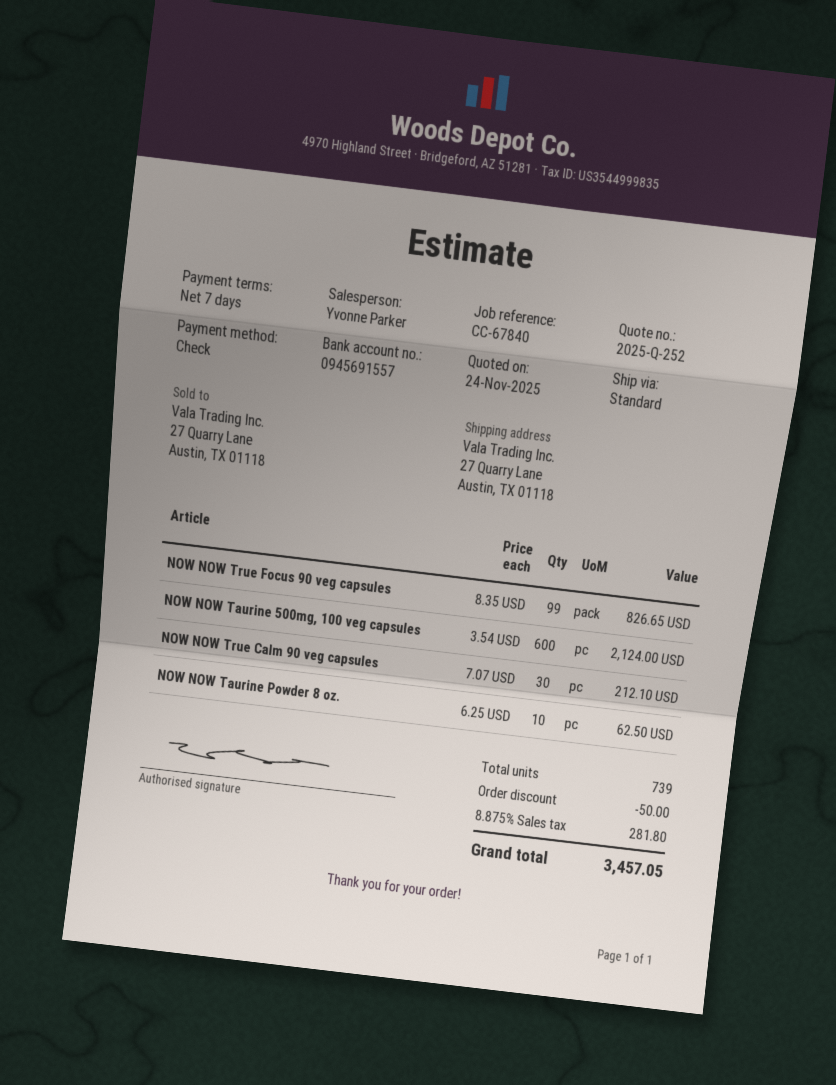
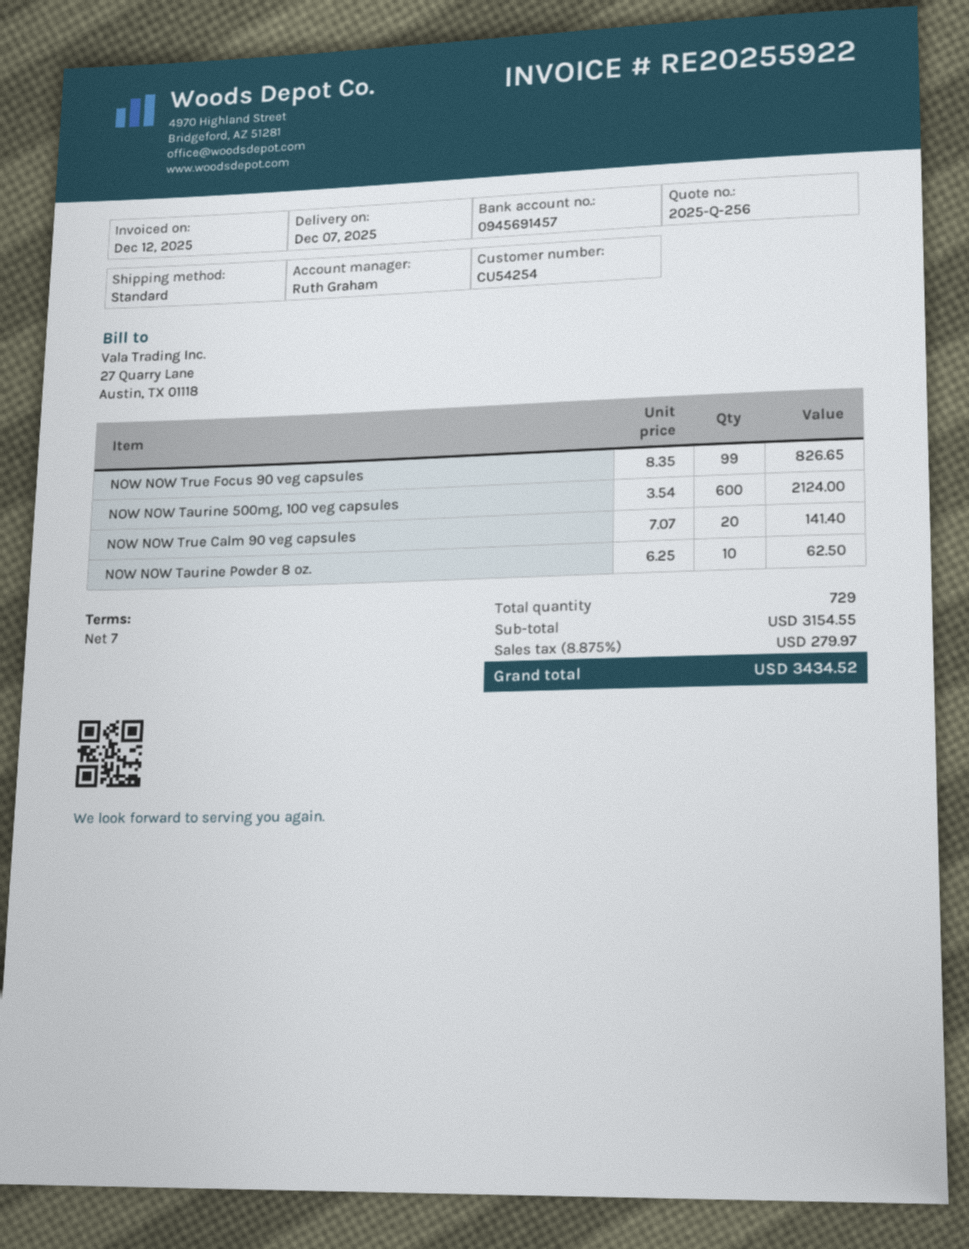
quote number: 2025-Q-252 -> 2025-Q-256
sales rep: Yvonne Parker -> Ruth Graham
bank account: 0945691557 -> 0945691457
NOW NOW True Calm 90 veg capsules: 30 x 7.07 = 212.10 -> 20 x 7.07 = 141.40
total quantity: 739 -> 729
discount: 50.00 -> none
tax: 8.875% = 281.80 -> 8.875% = 279.97
total: 3457.05 -> 3434.52

